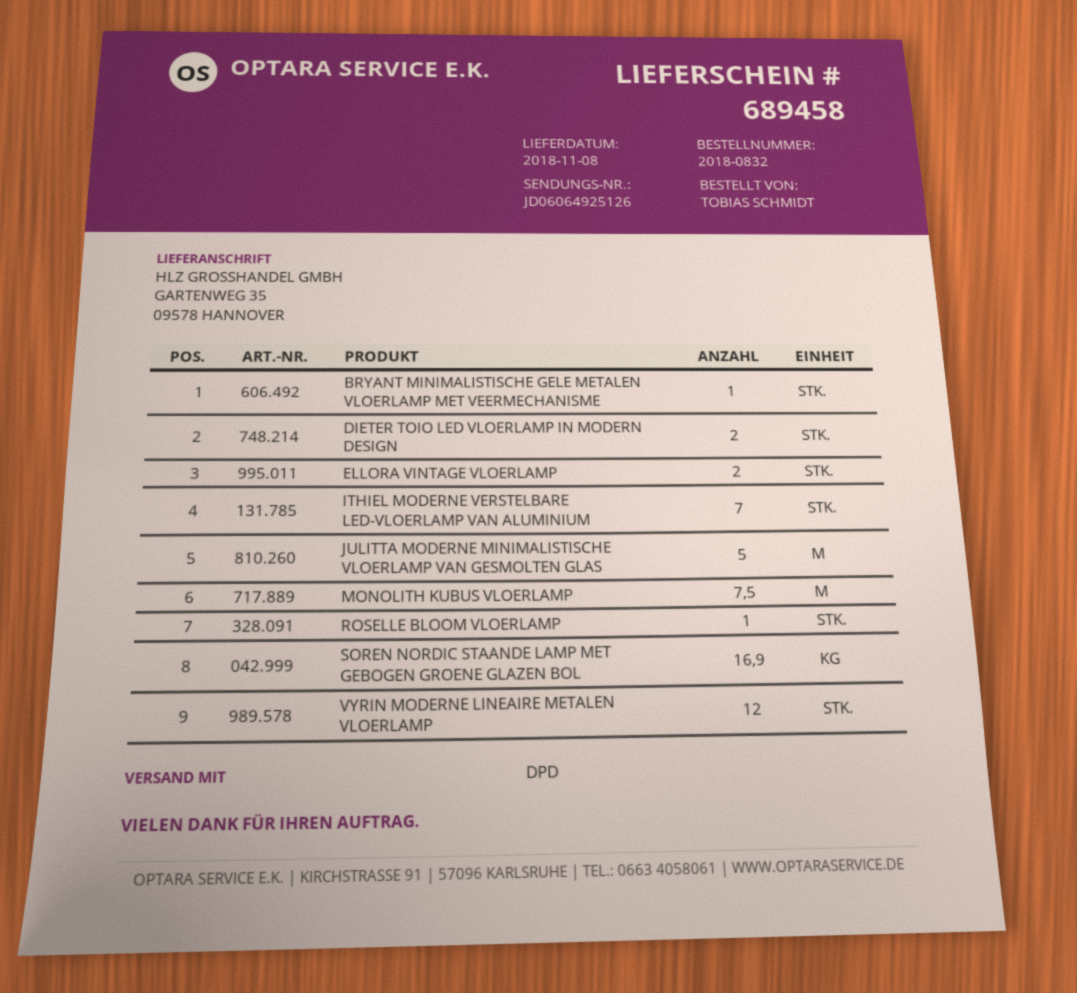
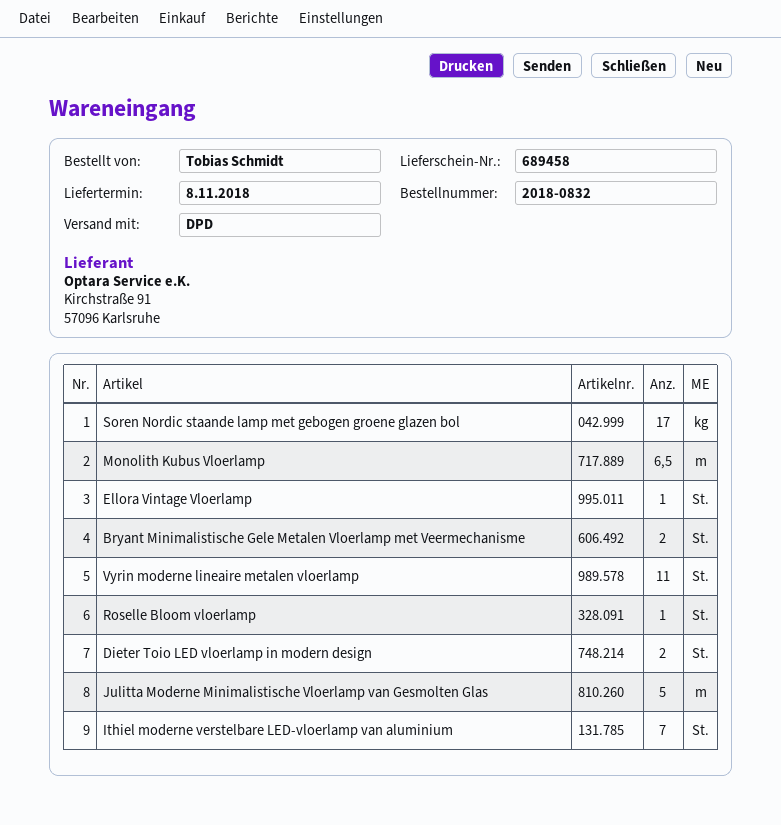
BRYANT MINIMALISTISCHE GELE METALEN VLOERLAMP MET VEERMECHANISME: 1 -> 2
ELLORA VINTAGE VLOERLAMP: 2 -> 1
MONOLITH KUBUS VLOERLAMP: 7.5 -> 6.5
SOREN NORDIC STAANDE LAMP MET GEBOGEN GROENE GLAZEN BOL: 16.9 -> 17
VYRIN MODERNE LINEAIRE METALEN VLOERLAMP: 12 -> 11

